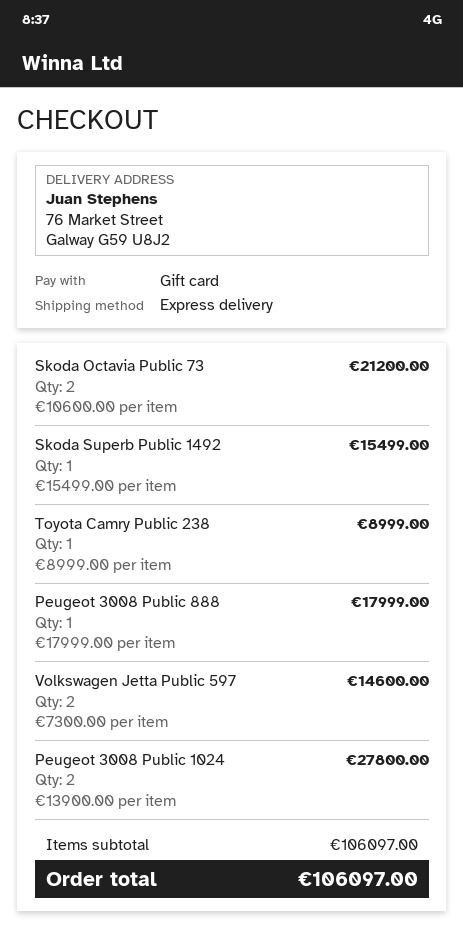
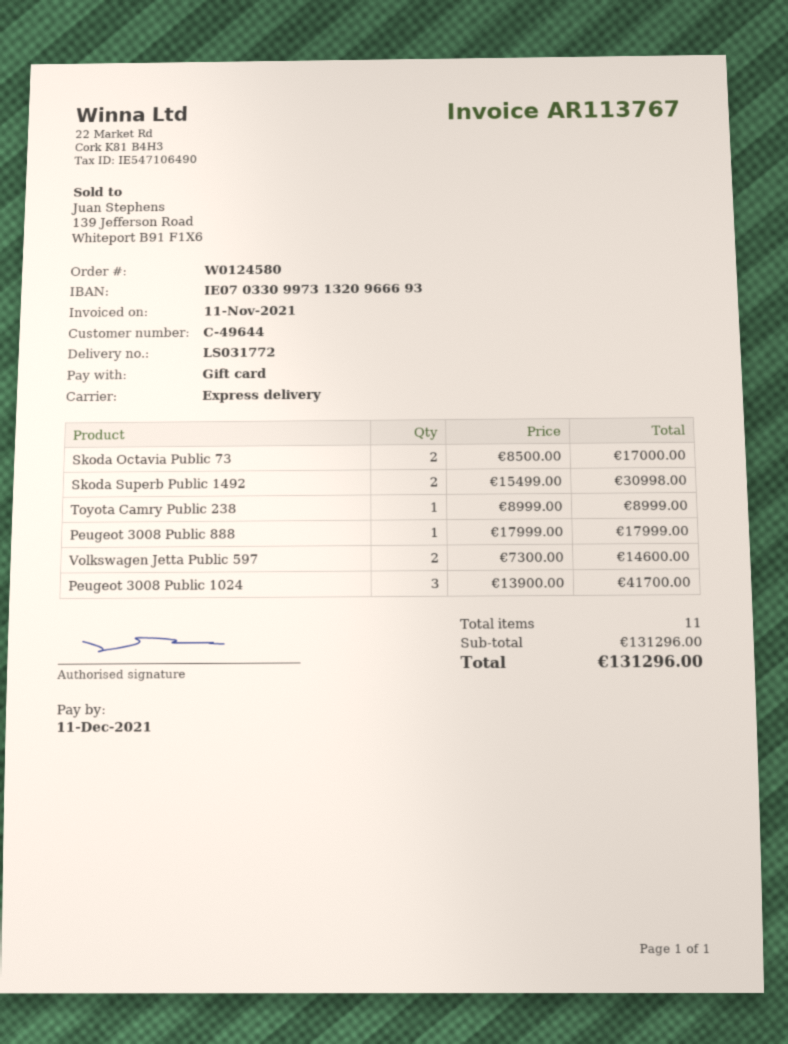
Skoda Octavia Public 73: 2 x 10600.00 = 21200.00 -> 2 x 8500.00 = 17000.00
Skoda Superb Public 1492: 1 x 15499.00 = 15499.00 -> 2 x 15499.00 = 30998.00
Peugeot 3008 Public 1024: 2 x 13900.00 = 27800.00 -> 3 x 13900.00 = 41700.00
subtotal: 106097.00 -> 131296.00
total: 106097.00 -> 131296.00

